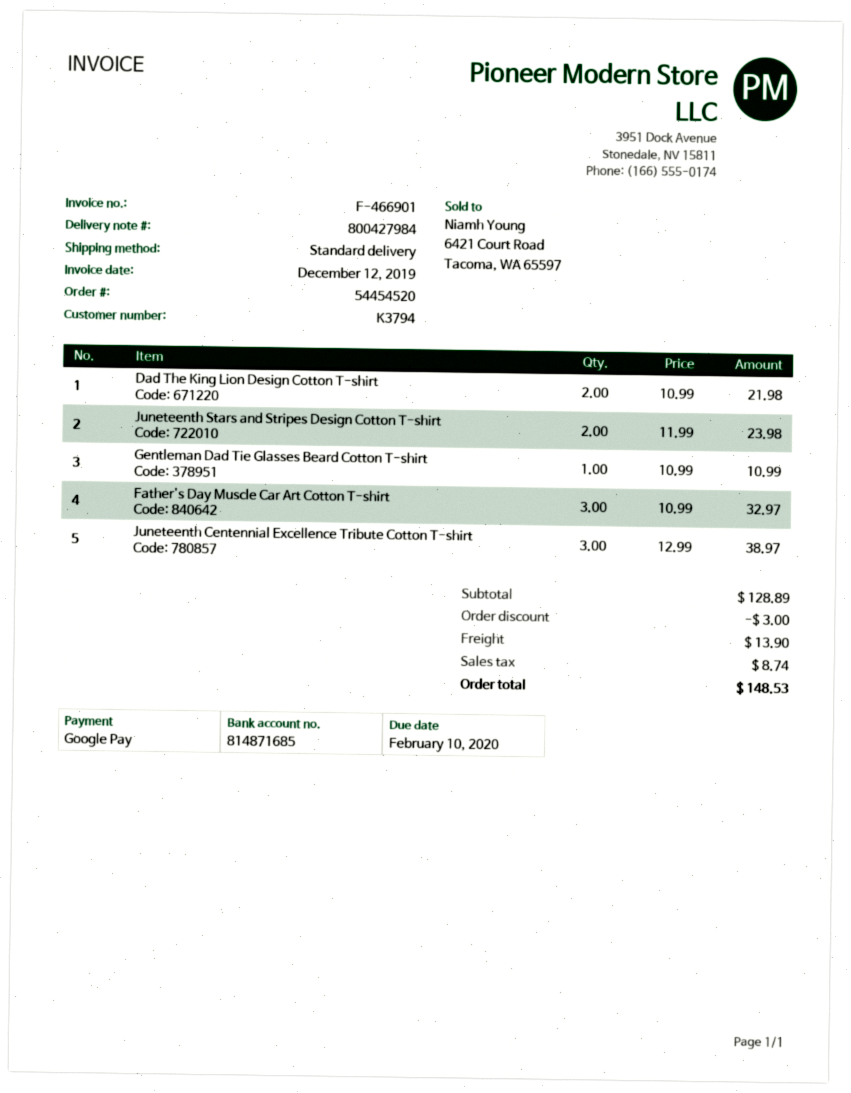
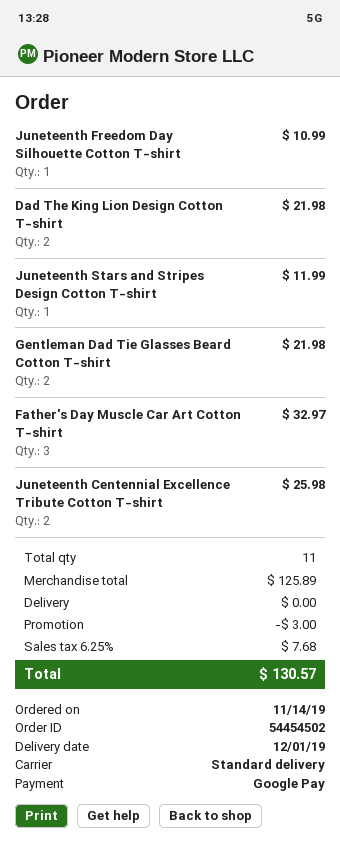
order number: 54454520 -> 54454502
Juneteenth Stars and Stripes Design Cotton T-shirt: 2 for 23.98 -> 1 for 11.99
Gentleman Dad Tie Glasses Beard Cotton T-shirt: 1 for 10.99 -> 2 for 21.98
Juneteenth Centennial Excellence Tribute Cotton T-shirt: 3 for 38.97 -> 2 for 25.98
Juneteenth Freedom Day Silhouette Cotton T-shirt: none -> 1 for 10.99
subtotal: 128.89 -> 125.89
shipping: 13.90 -> 0.00
tax: 8.74 -> 7.68
total: 148.53 -> 130.57

